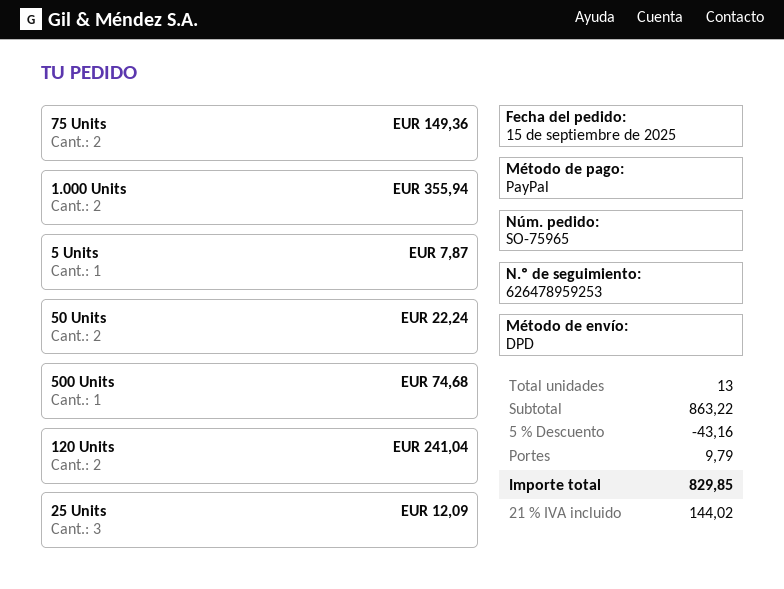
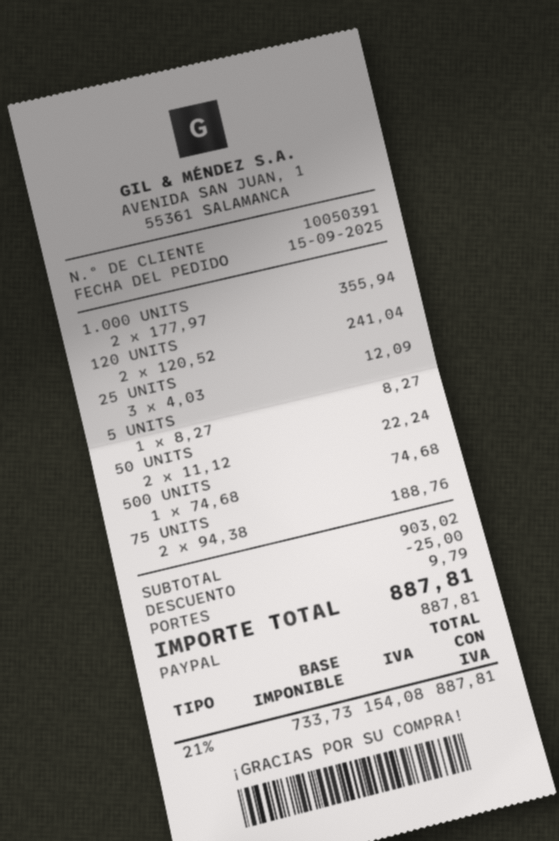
75 Units: 2 for 149.36 -> 2 for 188.76
5 Units: 1 for 7.87 -> 1 for 8.27
subtotal: 863.22 -> 903.02
discount: 43.16 -> 25.00
tax: 21% = 144.02 -> 21% = 154.08
total: 829.85 -> 887.81

